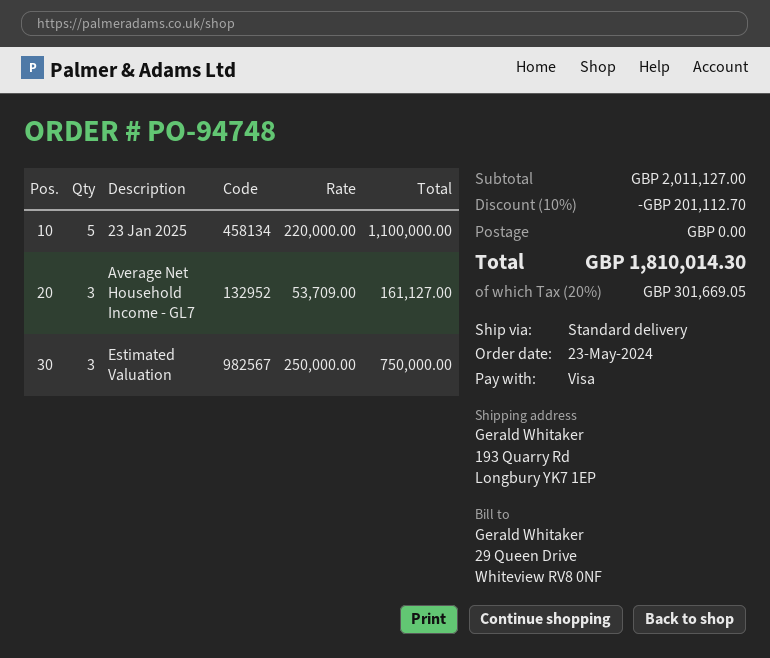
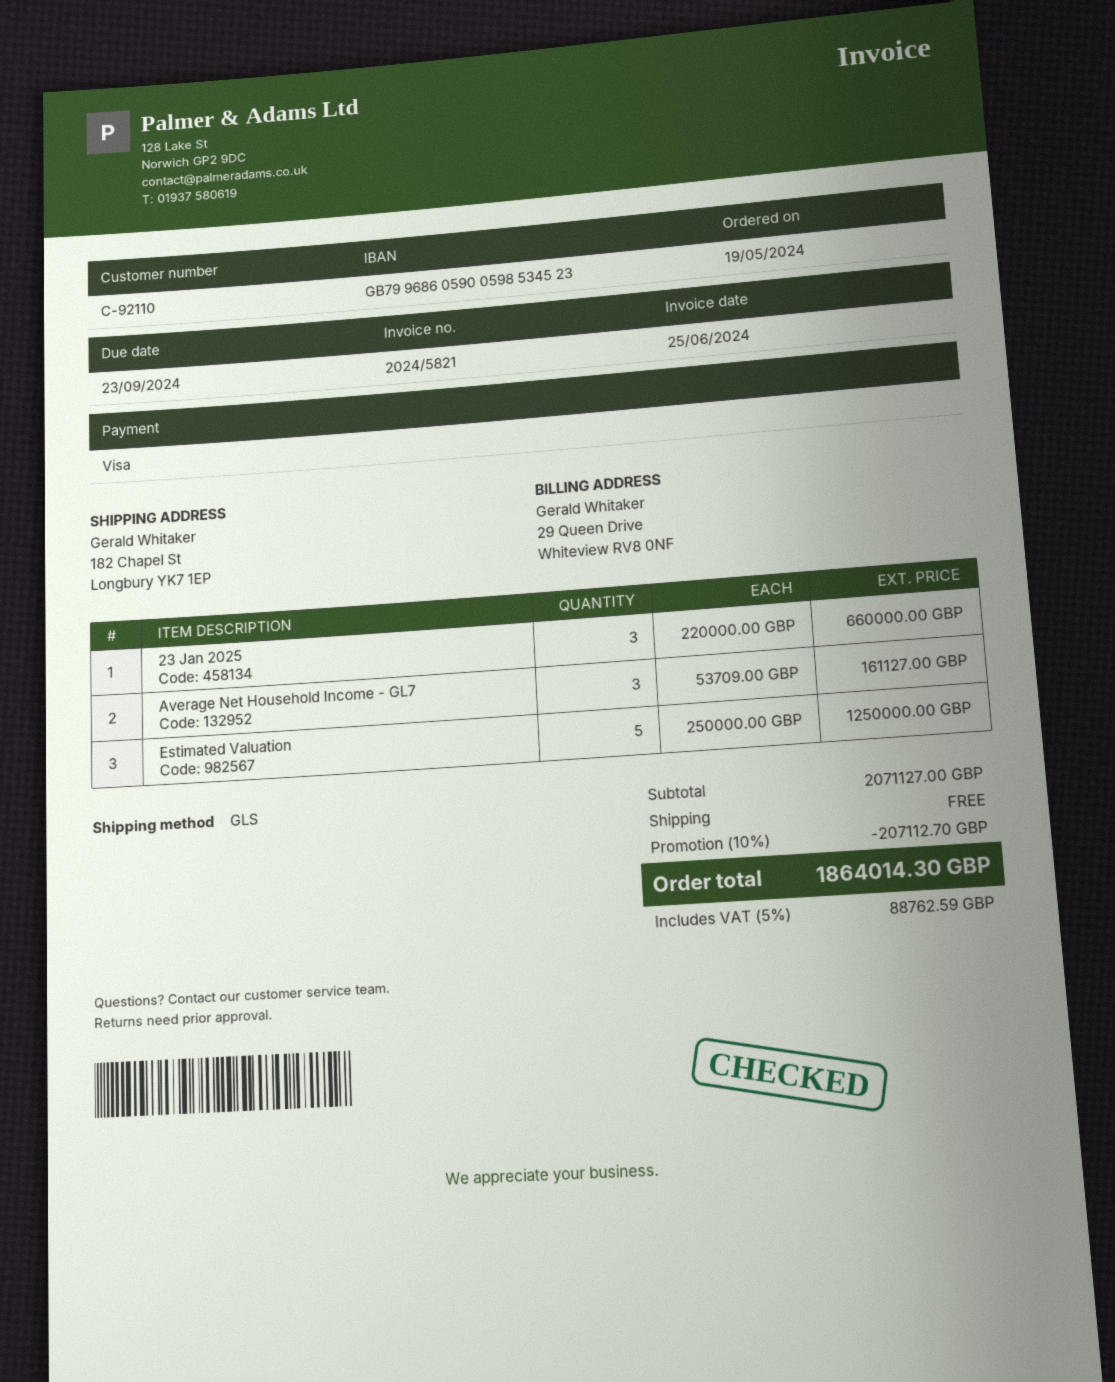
order date: 2024-05-23 -> 2024-05-19
shipping method: standard -> GLS
ship to: 193 Quarry Rd, Longbury YK7 1EP -> 182 Chapel St, Longbury YK7 1EP
23 Jan 2025: 5 x 220000.00 = 1100000.00 -> 3 x 220000.00 = 660000.00
Estimated Valuation: 3 x 250000.00 = 750000.00 -> 5 x 250000.00 = 1250000.00
subtotal: 2011127.00 -> 2071127.00
discount: 10% = 201112.70 -> 10% = 207112.70
tax: 20% = 301669.05 -> 5% = 88762.59
total: 1810014.30 -> 1864014.30

